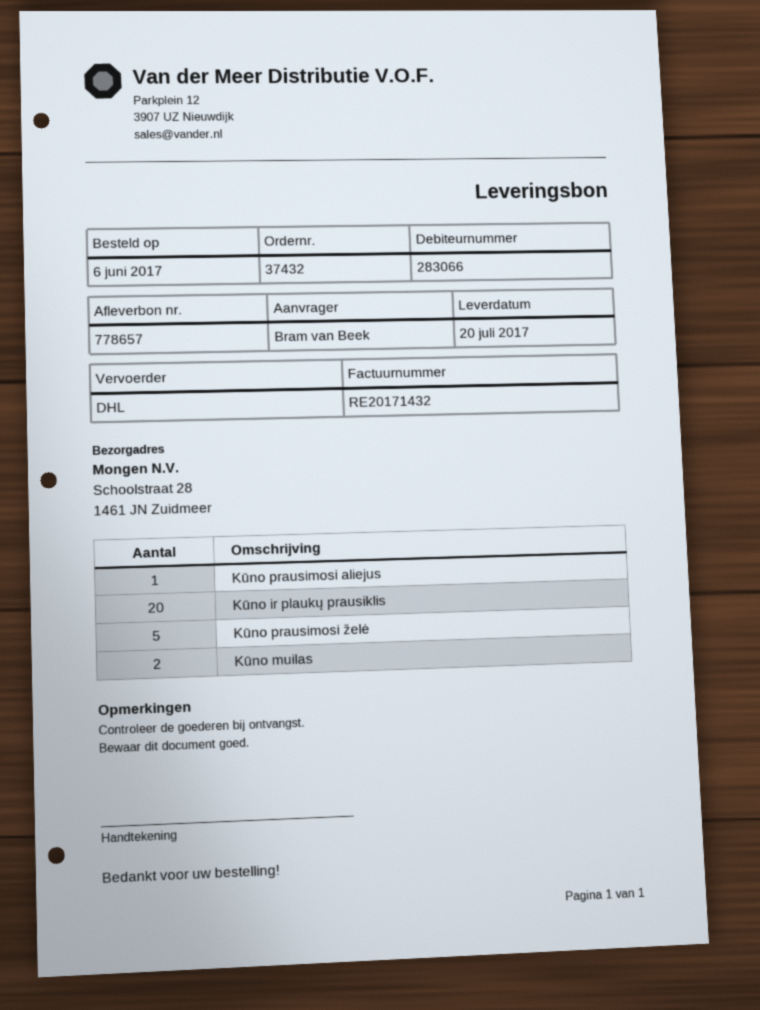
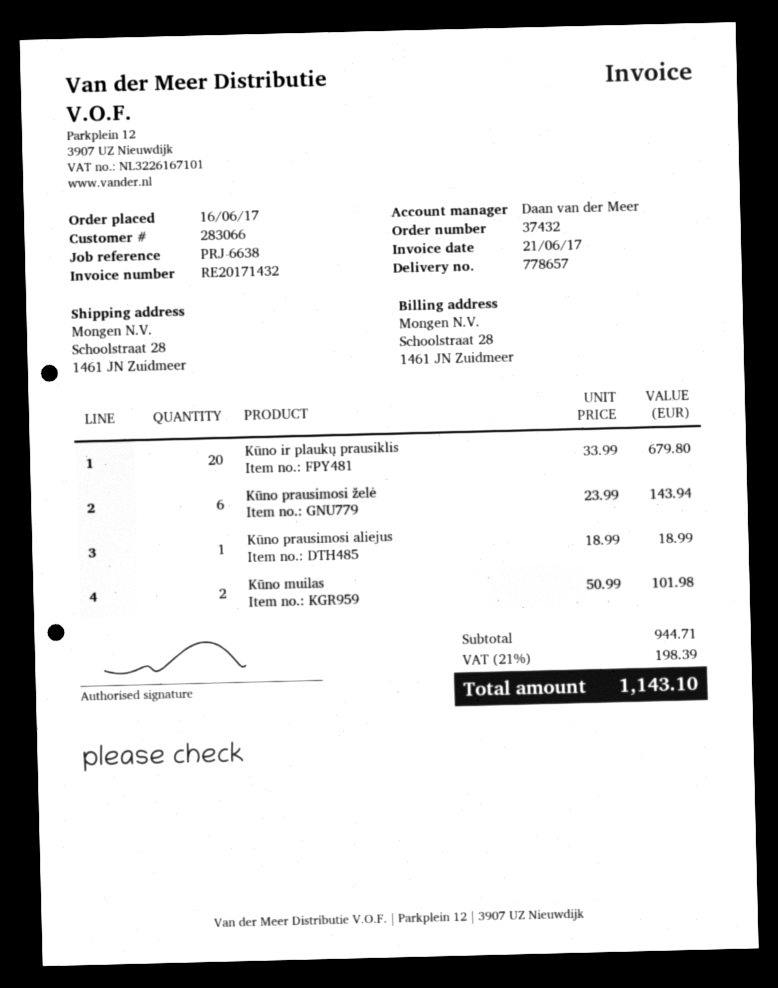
order date: 2017-06-06 -> 2017-06-16
Kūno prausimosi želė: 5 -> 6

